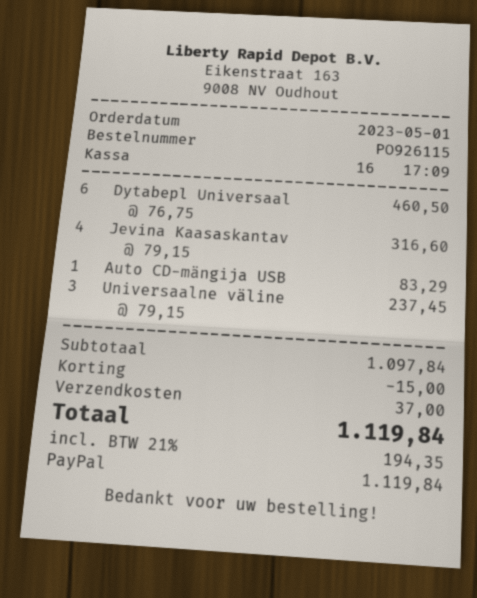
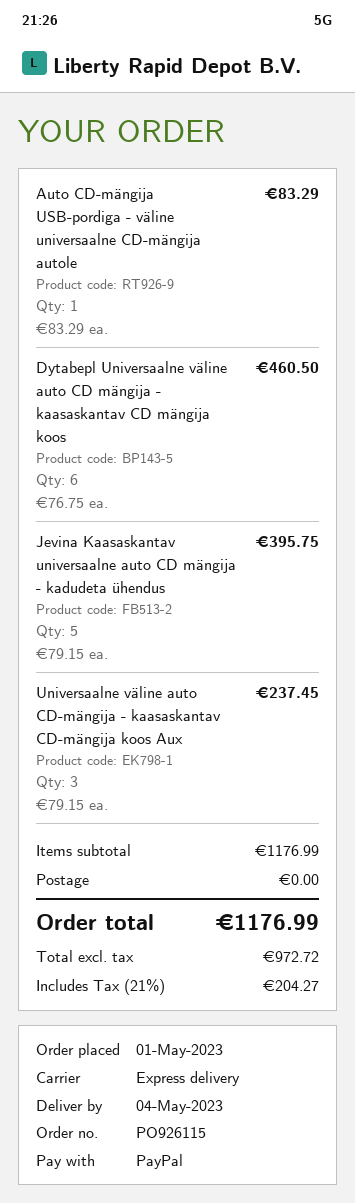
Jevina Kaasaskantav: 4 x 79.15 = 316.60 -> 5 x 79.15 = 395.75
subtotal: 1097.84 -> 1176.99
discount: 15.00 -> none
shipping: 37.00 -> 0.00
tax: 21% = 194.35 -> 21% = 204.27
total: 1119.84 -> 1176.99

